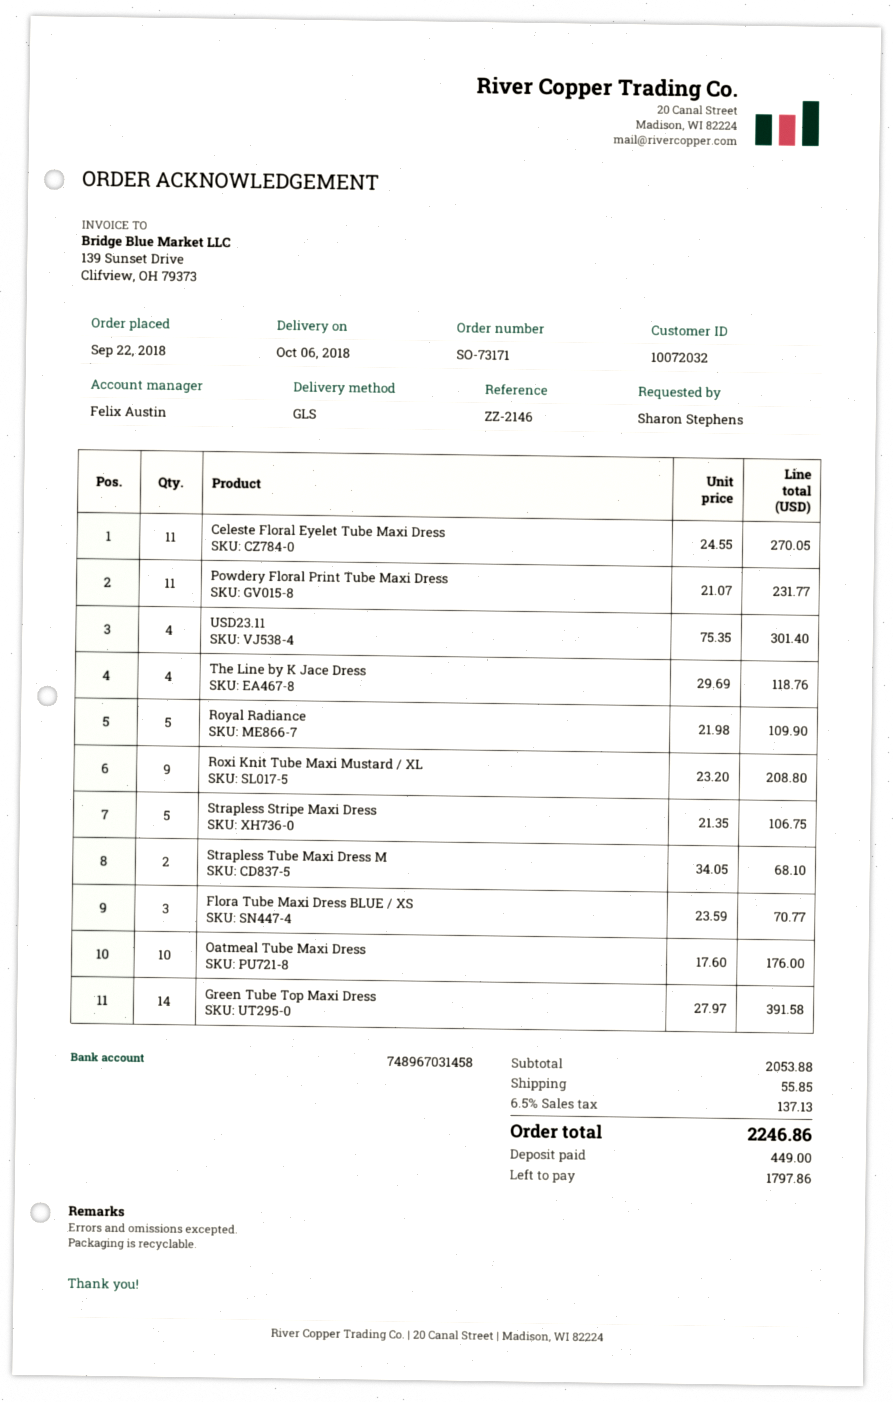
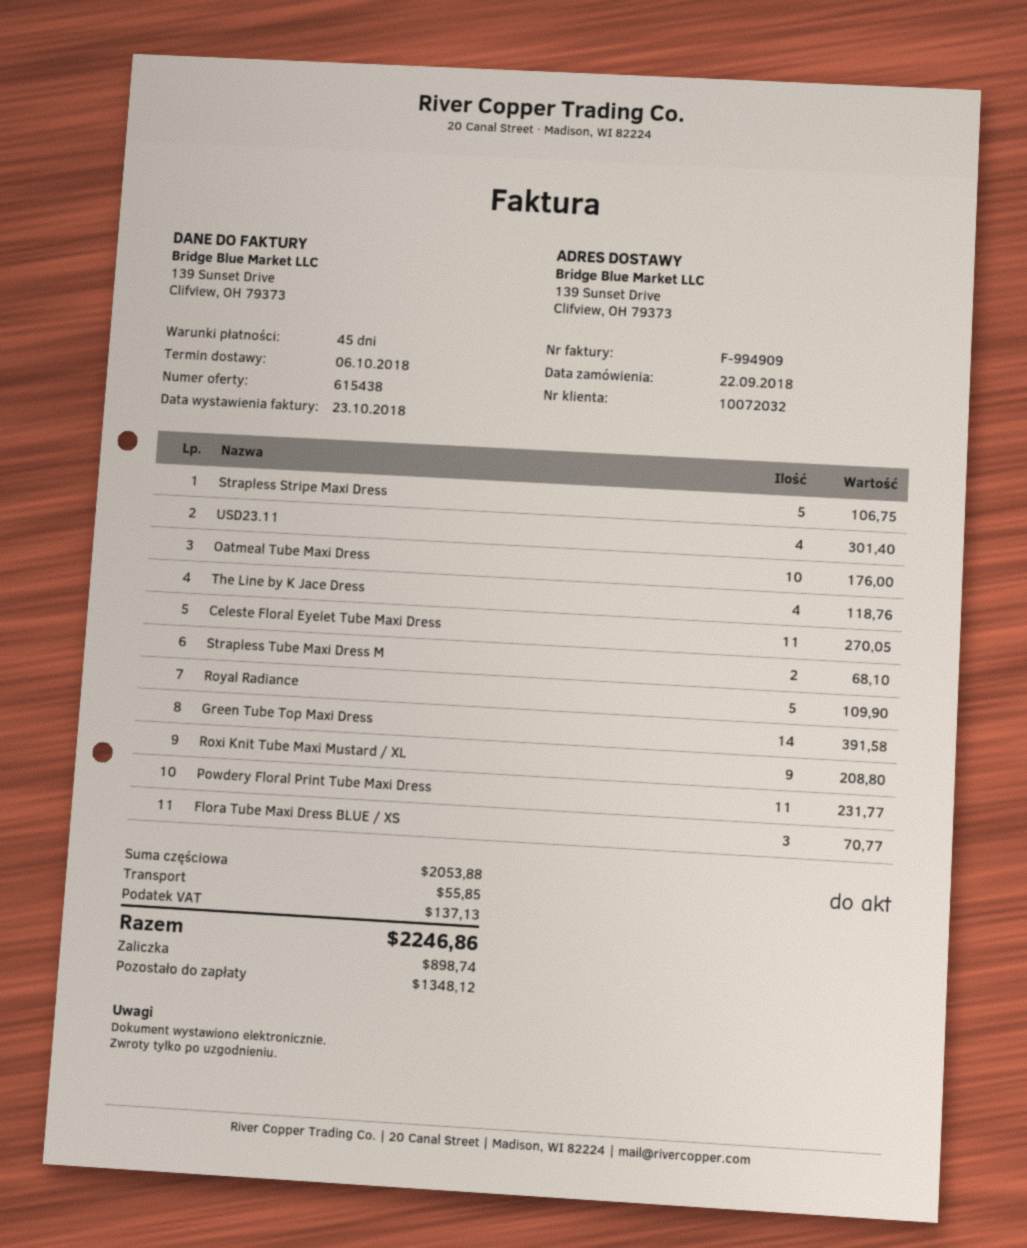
deposit: 449.00 -> 898.74
balance: 1797.86 -> 1348.12

